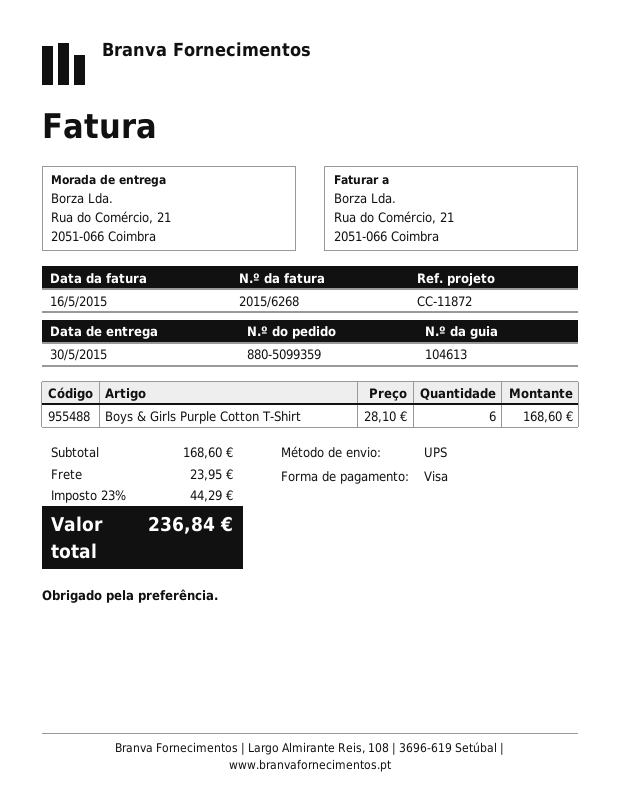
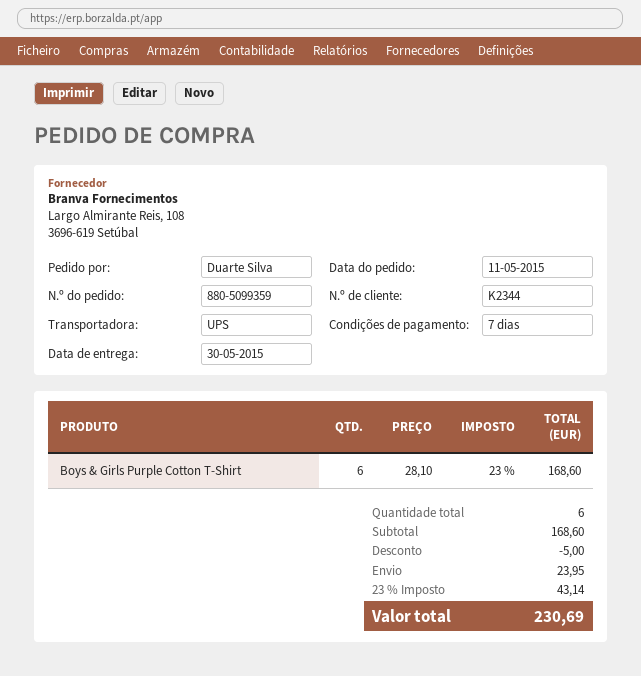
discount: none -> 5.00
tax: 23% = 44.29 -> 23% = 43.14
total: 236.84 -> 230.69

